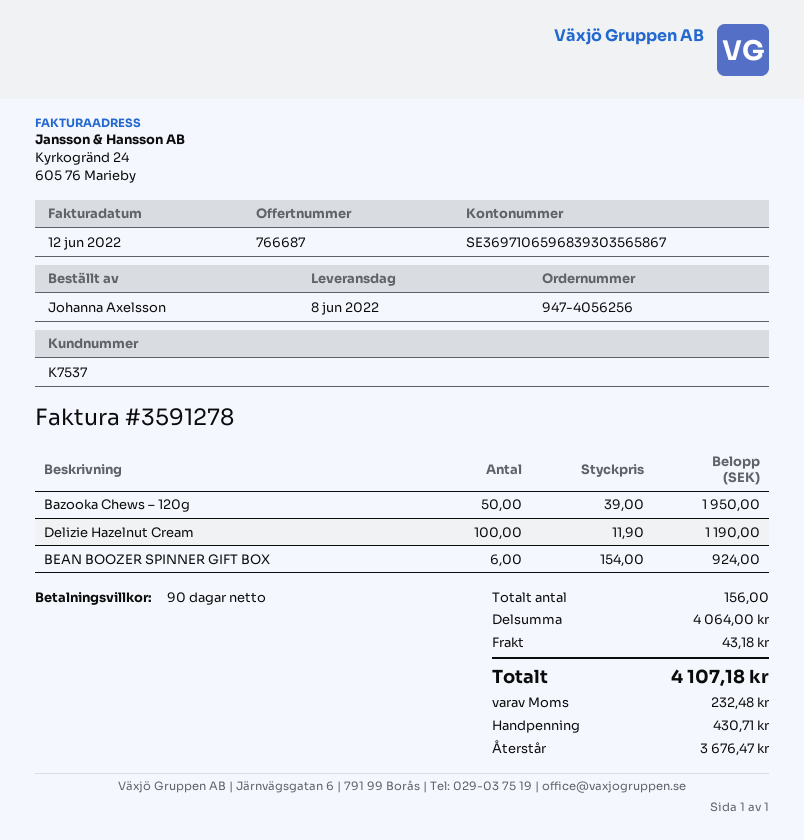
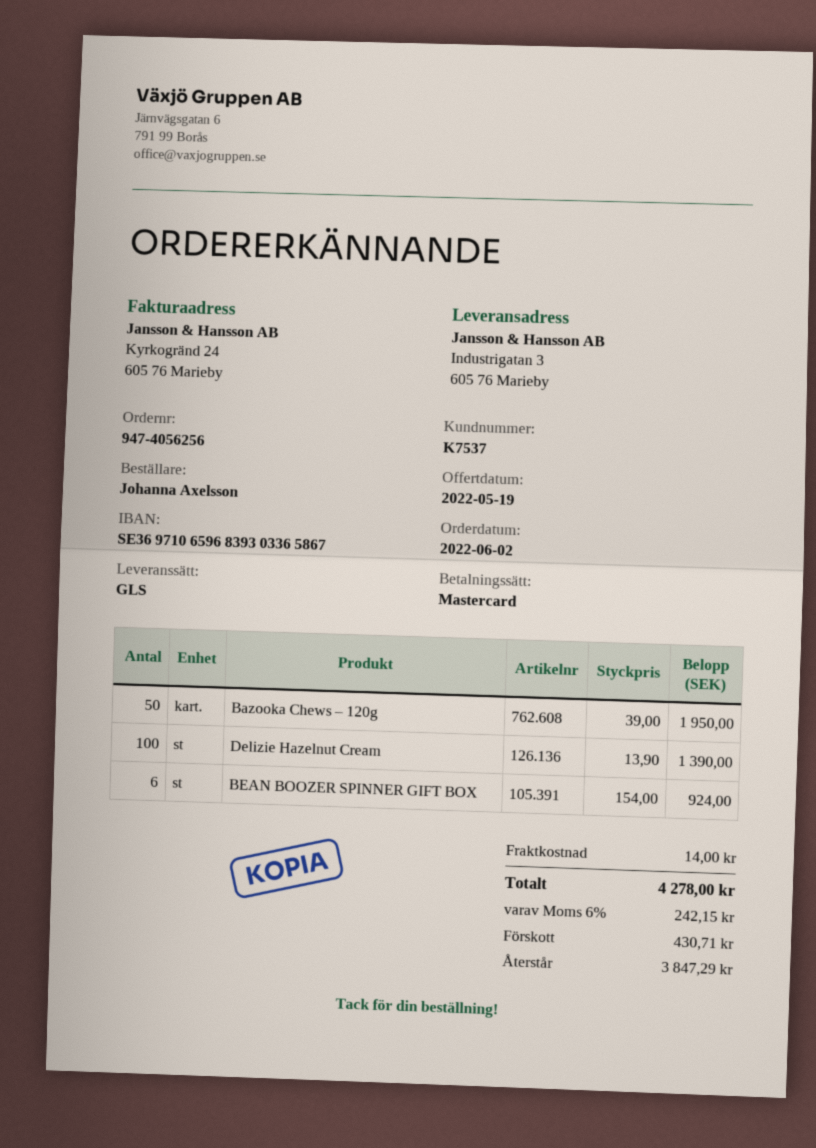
bank account: SE3697106596839303565867 -> SE3697106596839303365867
Delizie Hazelnut Cream: 100 x 11.90 = 1190.00 -> 100 x 13.90 = 1390.00
shipping: 43.18 -> 14.00
tax: 232.48 -> 242.15
total: 4107.18 -> 4278.00
balance: 3676.47 -> 3847.29

